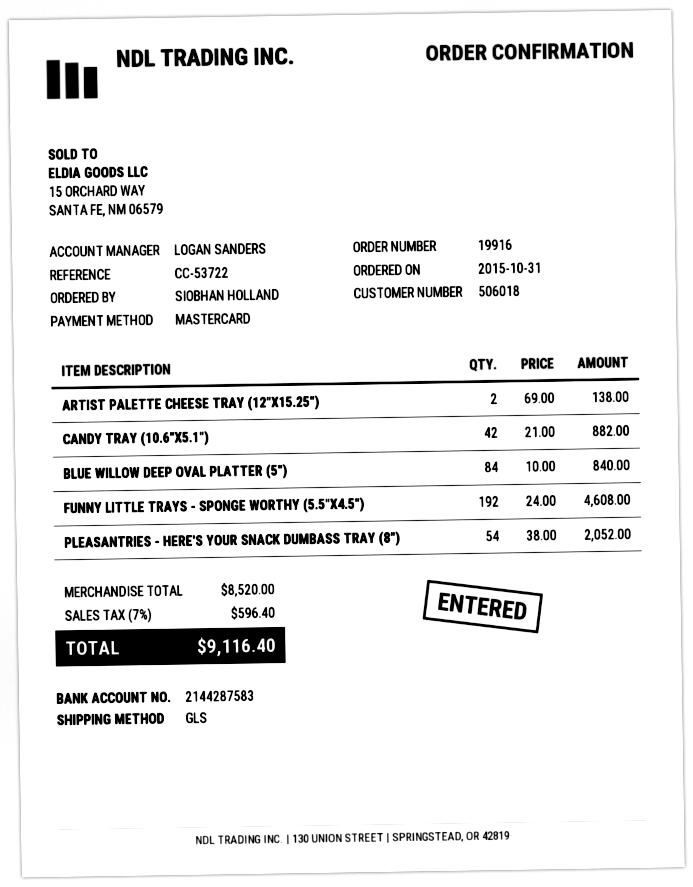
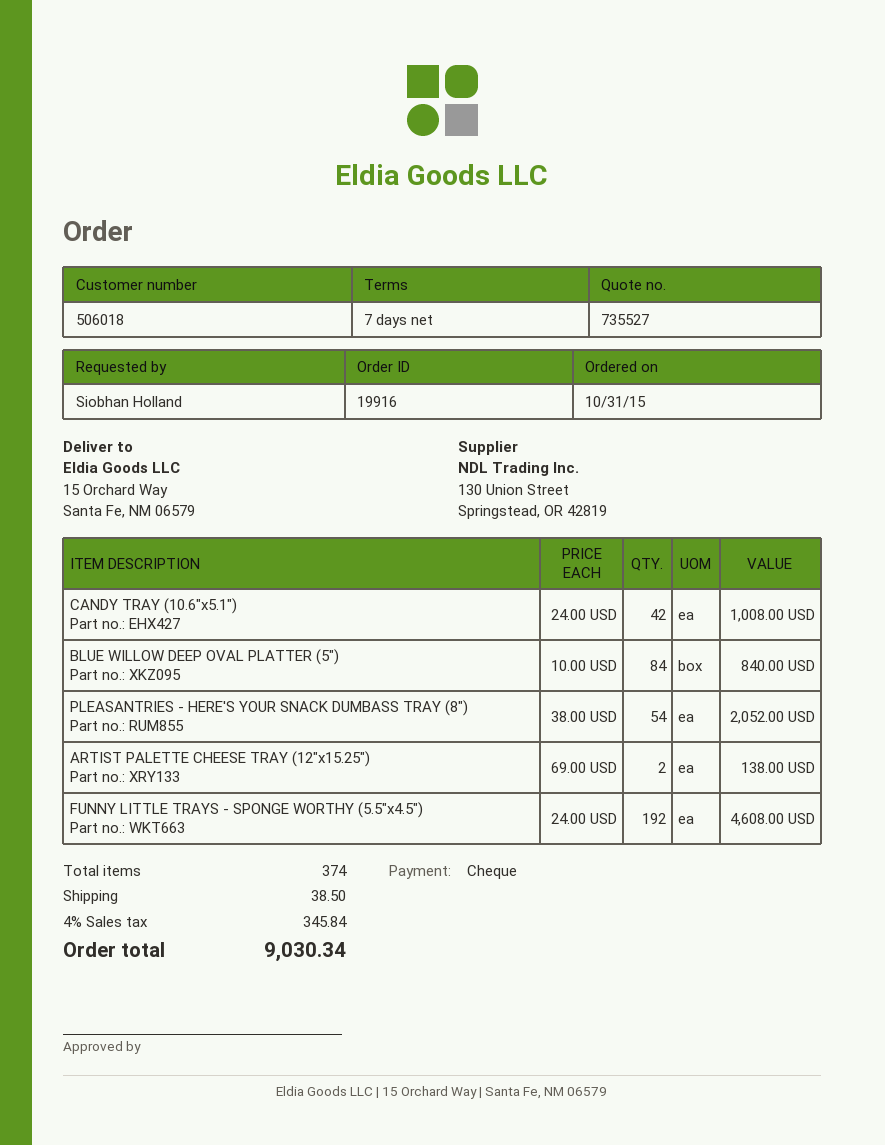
payment method: Mastercard -> cheque
CANDY TRAY (10.6"X5.1"): 42 x 21.00 = 882.00 -> 42 x 24.00 = 1008.00
shipping: none -> 38.50
tax: 7% = 596.40 -> 4% = 345.84
total: 9116.40 -> 9030.34

